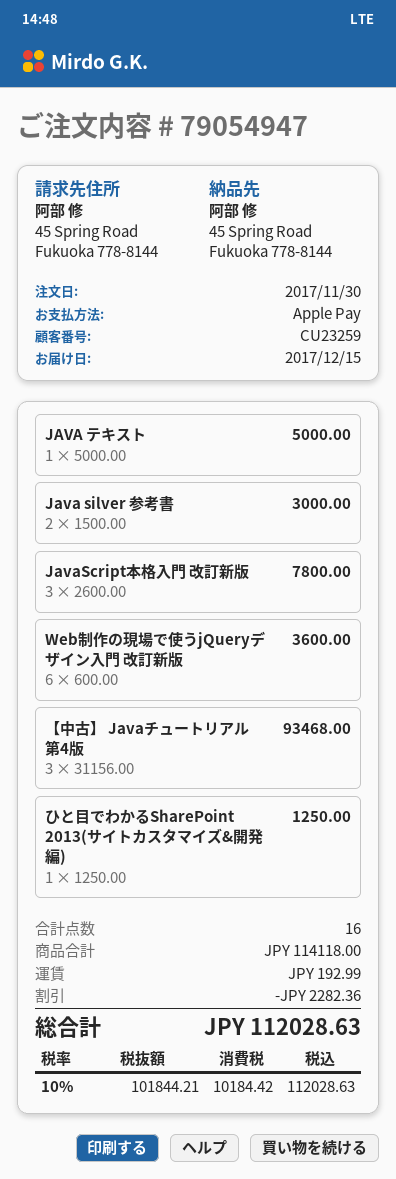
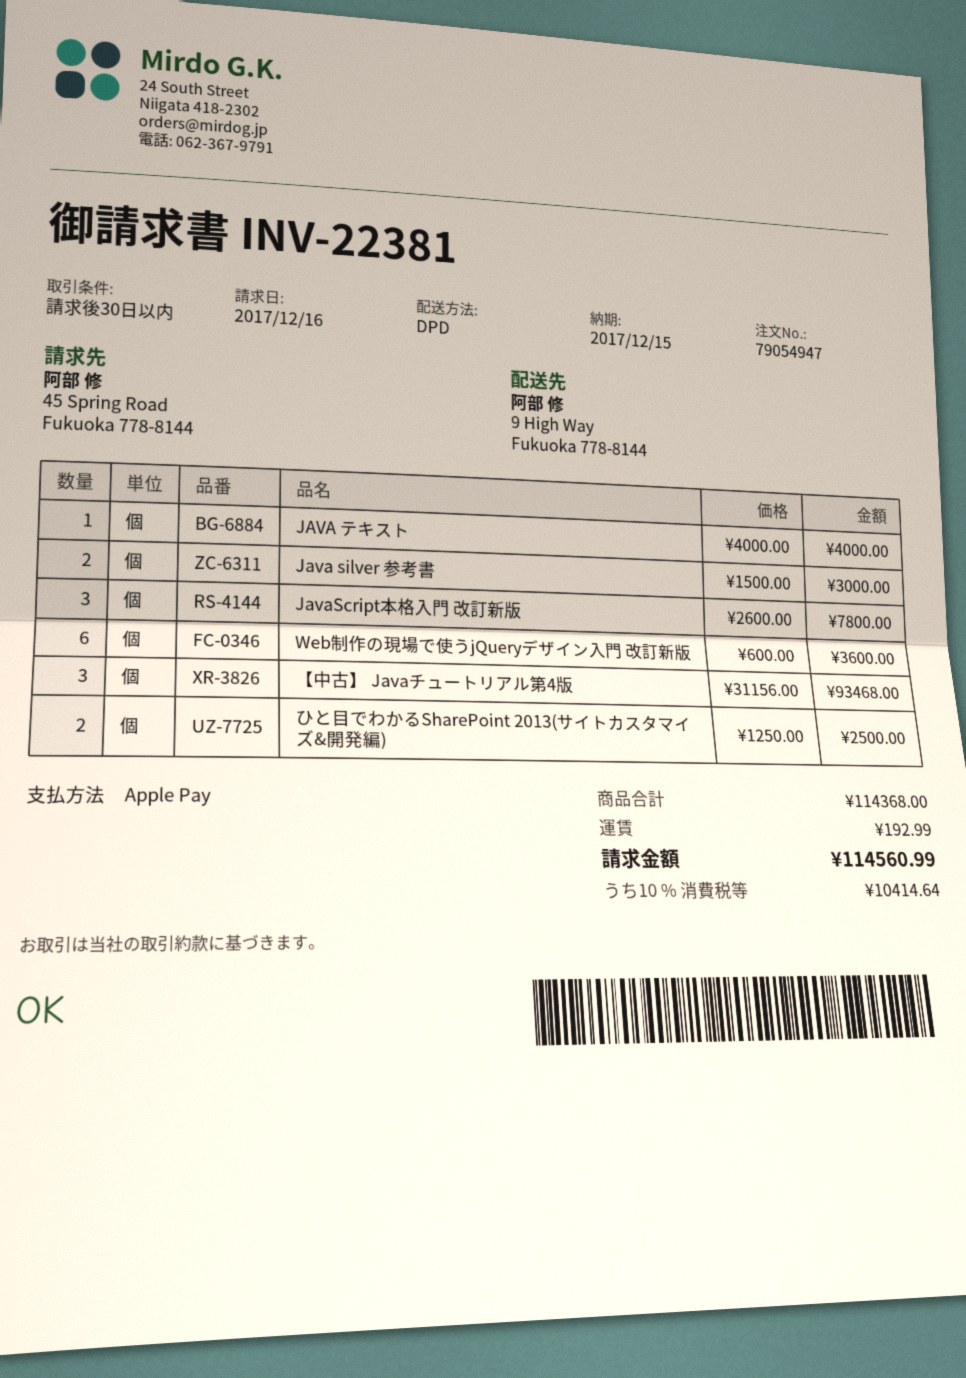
ship to: 45 Spring Road, Fukuoka 778-8144 -> 9 High Way, Fukuoka 778-8144
JAVA テキスト: 1 x 5000.00 = 5000.00 -> 1 x 4000.00 = 4000.00
ひと目でわかるSharePoint 2013(サイトカスタマイズ&開発編): 1 x 1250.00 = 1250.00 -> 2 x 1250.00 = 2500.00
subtotal: 114118.00 -> 114368.00
discount: 2282.36 -> none
tax: 10% = 10184.42 -> 10% = 10414.64
total: 112028.63 -> 114560.99

